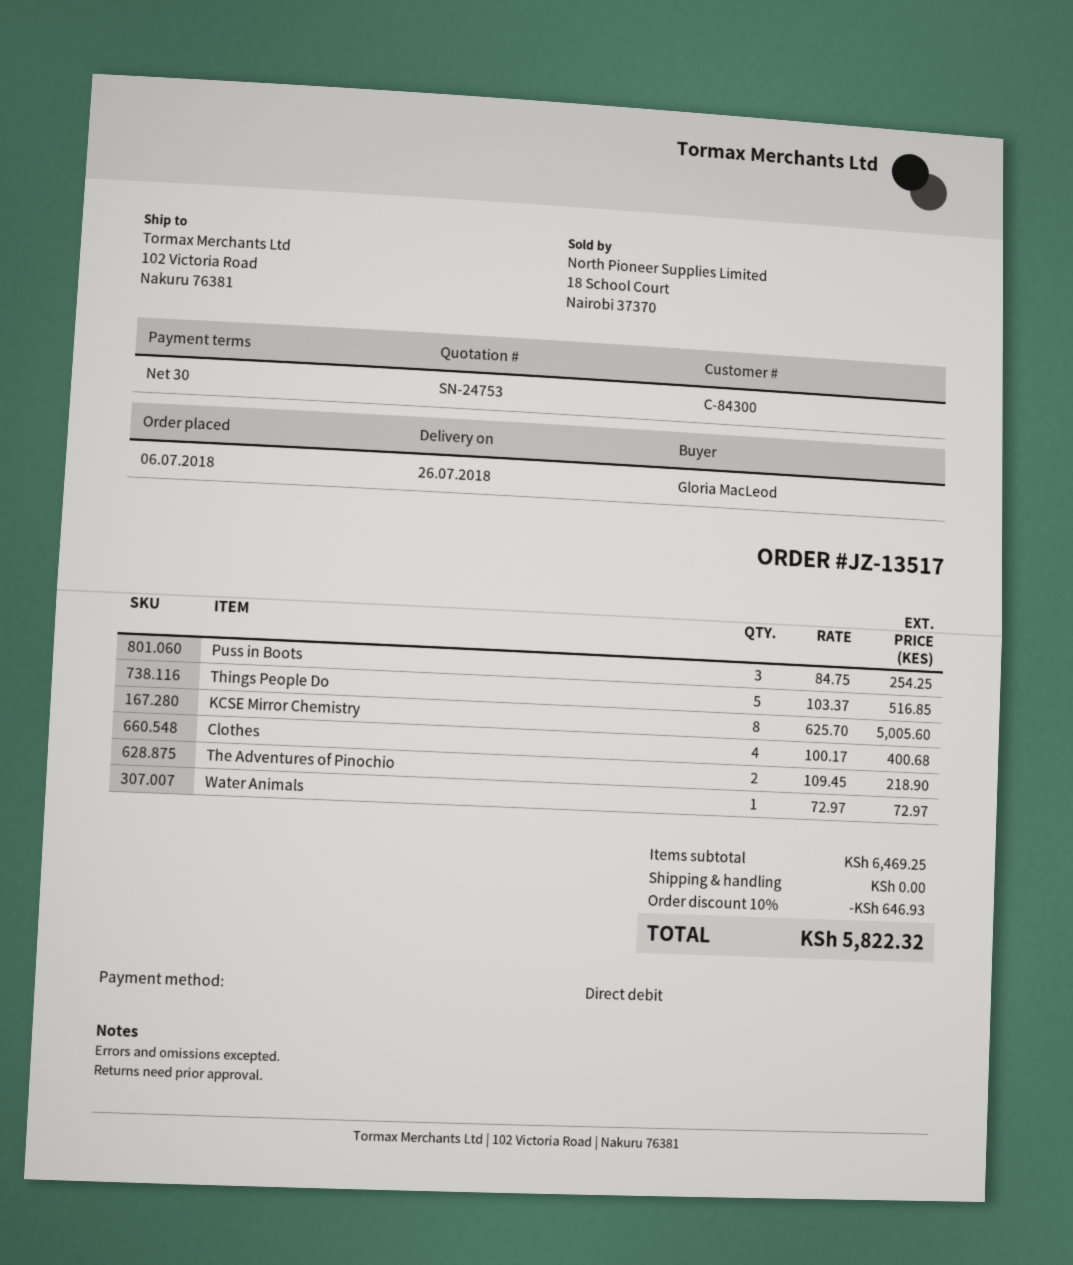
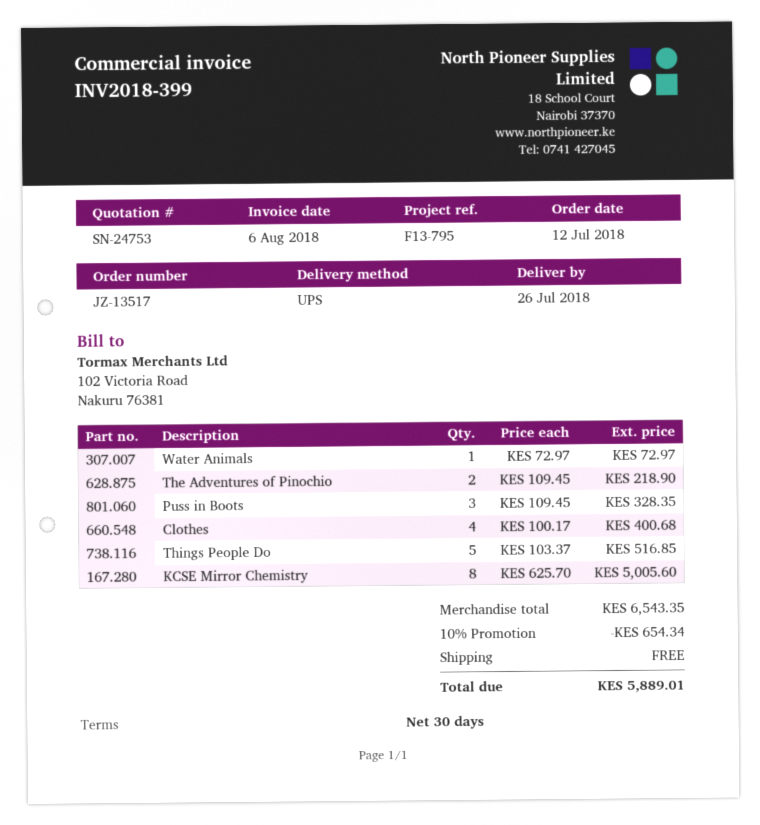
order date: 2018-07-06 -> 2018-07-12
Puss in Boots: 3 x 84.75 = 254.25 -> 3 x 109.45 = 328.35
subtotal: 6469.25 -> 6543.35
discount: 10% = 646.93 -> 10% = 654.34
total: 5822.32 -> 5889.01

